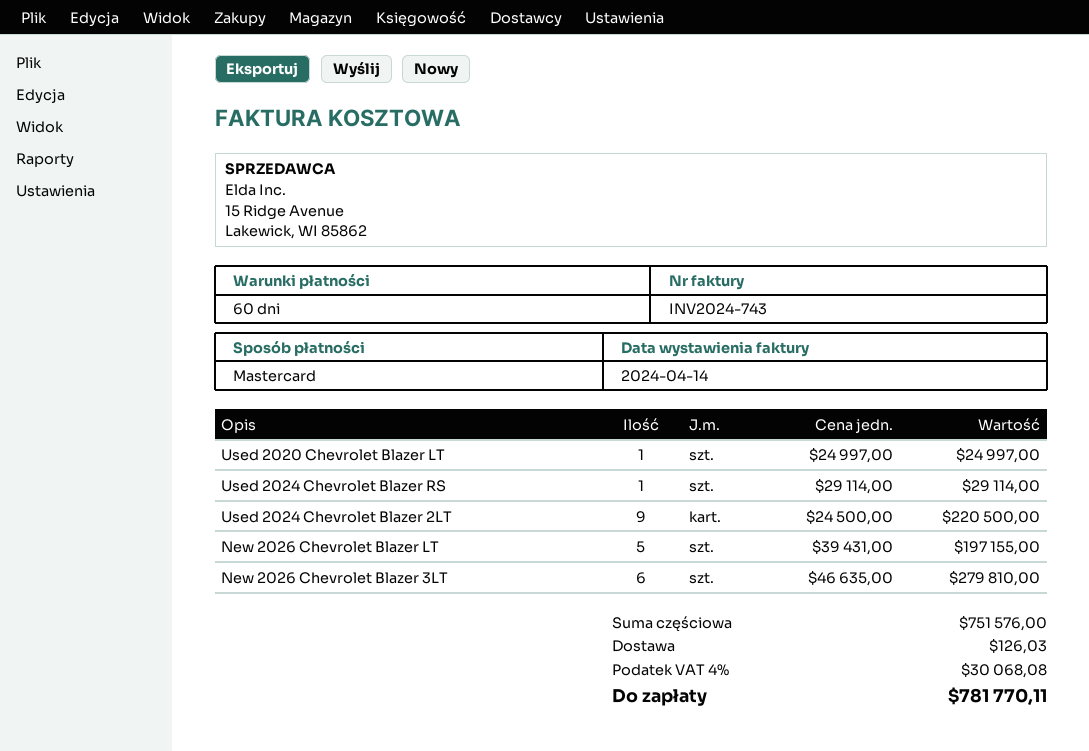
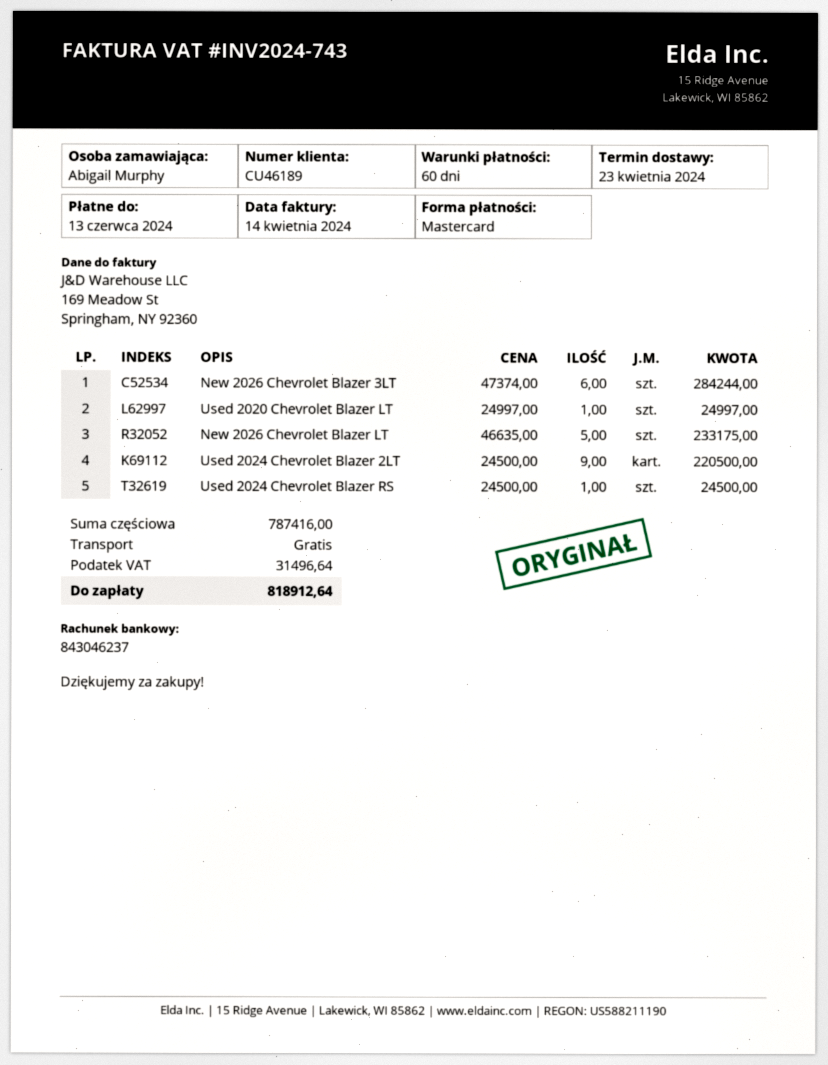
Used 2024 Chevrolet Blazer RS: 1 x 29114.00 = 29114.00 -> 1 x 24500.00 = 24500.00
New 2026 Chevrolet Blazer LT: 5 x 39431.00 = 197155.00 -> 5 x 46635.00 = 233175.00
New 2026 Chevrolet Blazer 3LT: 6 x 46635.00 = 279810.00 -> 6 x 47374.00 = 284244.00
subtotal: 751576.00 -> 787416.00
shipping: 126.03 -> 0.00
tax: 30068.08 -> 31496.64
total: 781770.11 -> 818912.64

